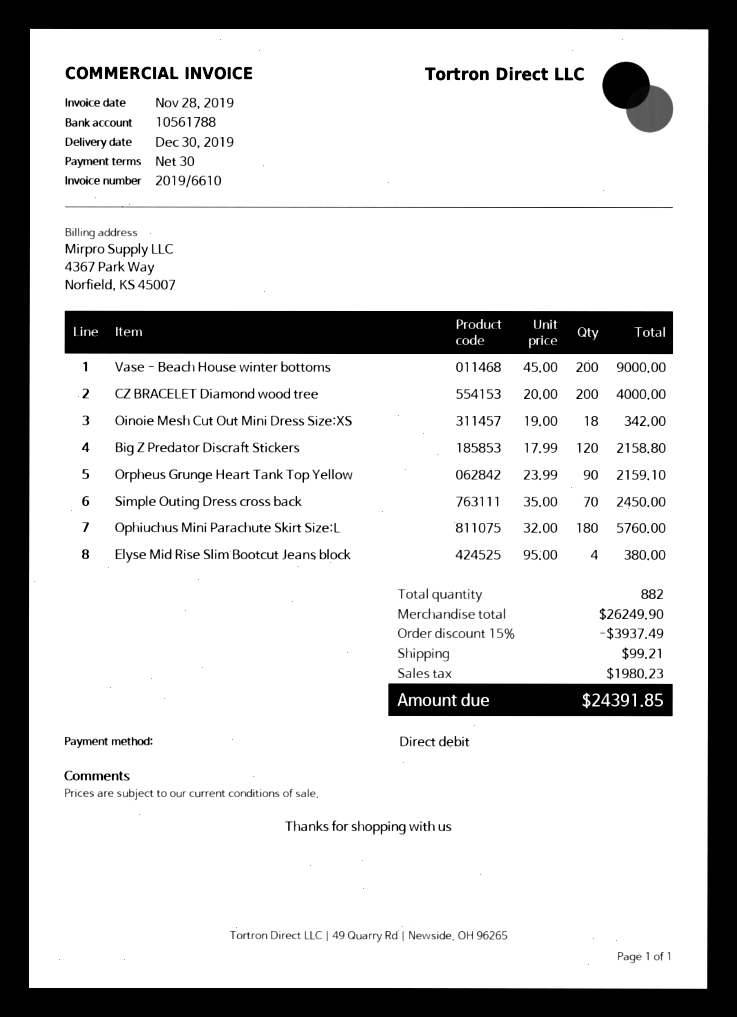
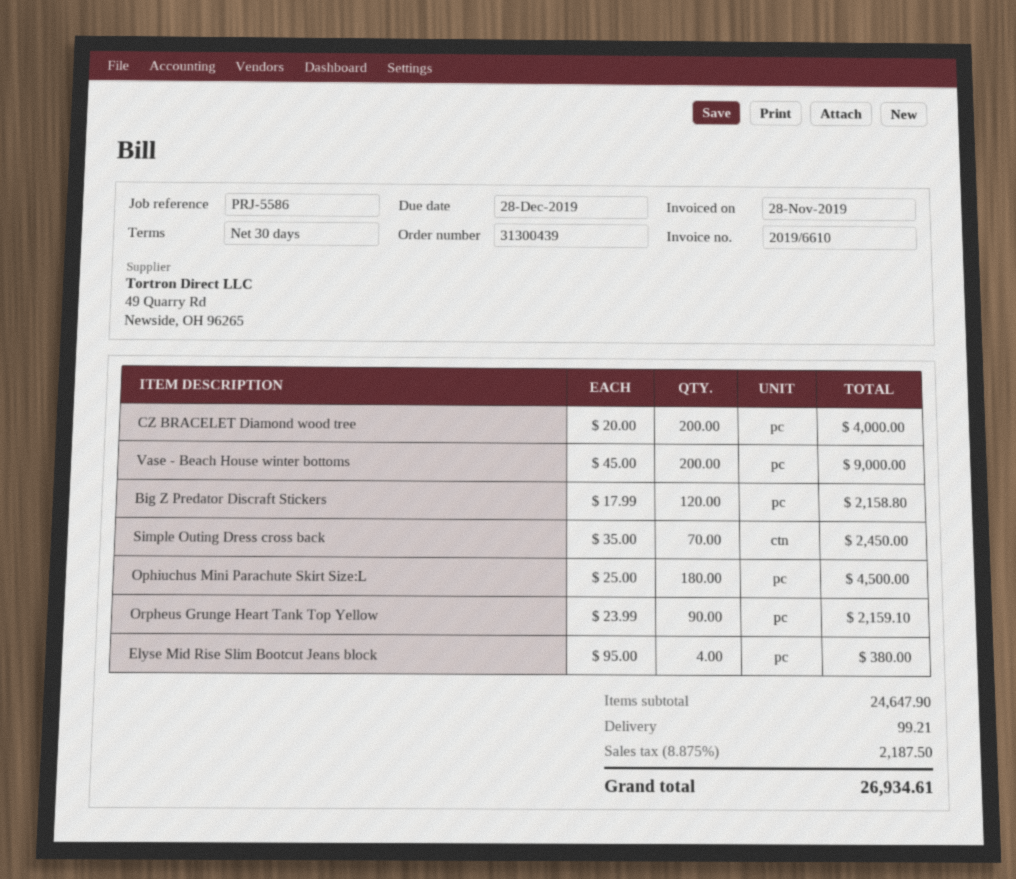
Oinoie Mesh Cut Out Mini Dress Size:XS: 18 x 19.00 = 342.00 -> none
Ophiuchus Mini Parachute Skirt Size:L: 180 x 32.00 = 5760.00 -> 180 x 25.00 = 4500.00
subtotal: 26249.90 -> 24647.90
discount: 15% = 3937.49 -> none
tax: 1980.23 -> 2187.50
total: 24391.85 -> 26934.61

